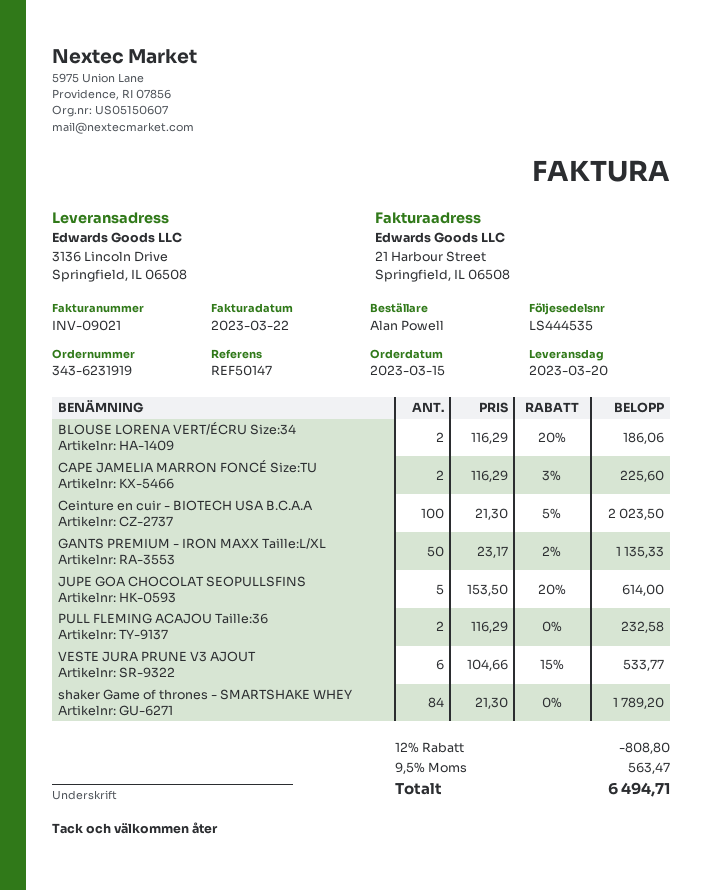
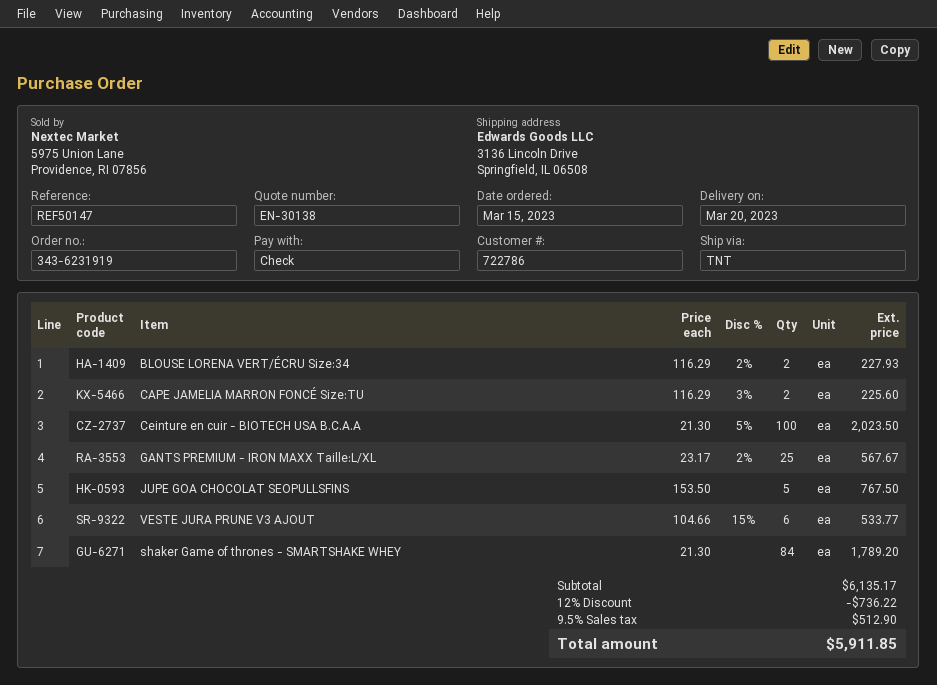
BLOUSE LORENA VERT/ÉCRU Size:34: 2 x 116.29 - 20% = 186.06 -> 2 x 116.29 - 2% = 227.93
GANTS PREMIUM - IRON MAXX Taille:L/XL: 50 x 23.17 - 2% = 1135.33 -> 25 x 23.17 - 2% = 567.67
JUPE GOA CHOCOLAT SEOPULLSFINS: 5 x 153.50 - 20% = 614.00 -> 5 x 153.50 = 767.50
PULL FLEMING ACAJOU Taille:36: 2 x 116.29 = 232.58 -> none
discount: 12% = 808.80 -> 12% = 736.22
tax: 9.5% = 563.47 -> 9.5% = 512.90
total: 6494.71 -> 5911.85

